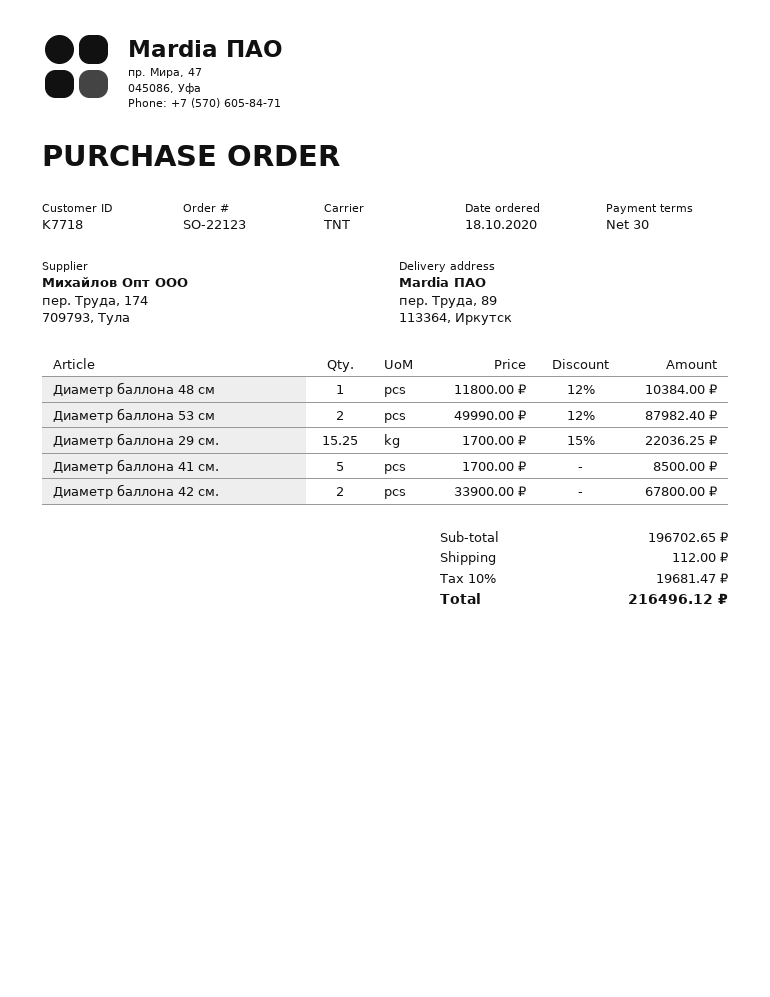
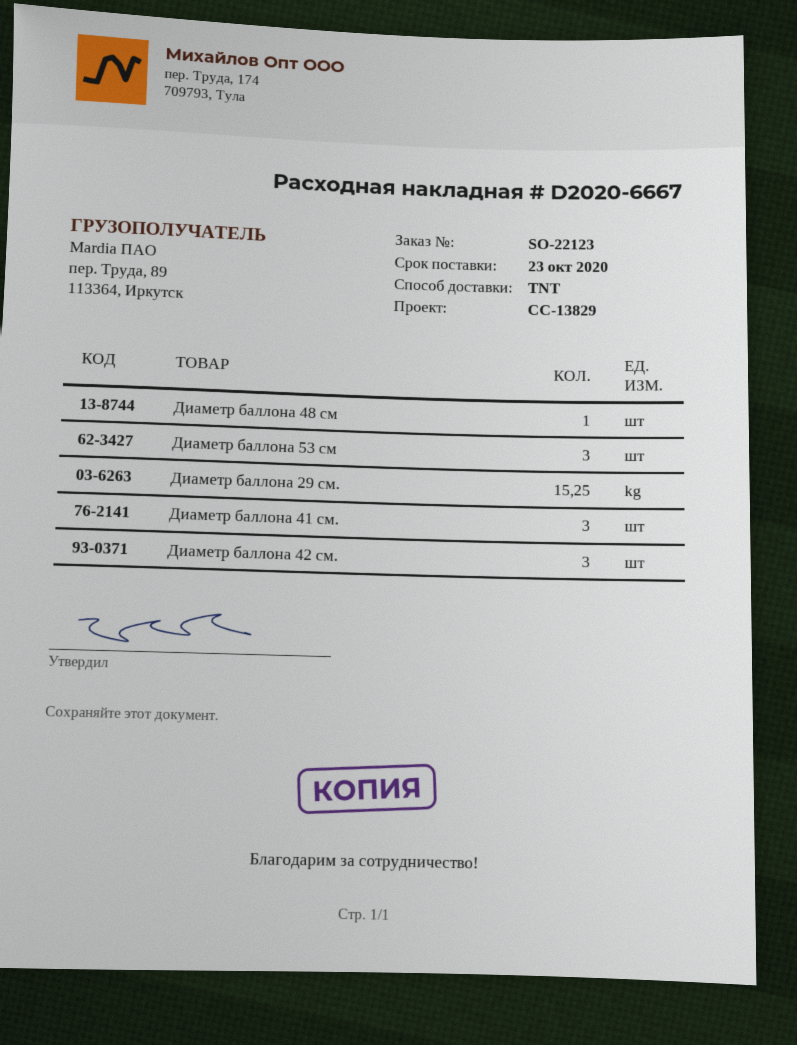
Диаметр баллона 53 см: 2 -> 3
Диаметр баллона 41 см.: 5 -> 3
Диаметр баллона 42 см.: 2 -> 3

